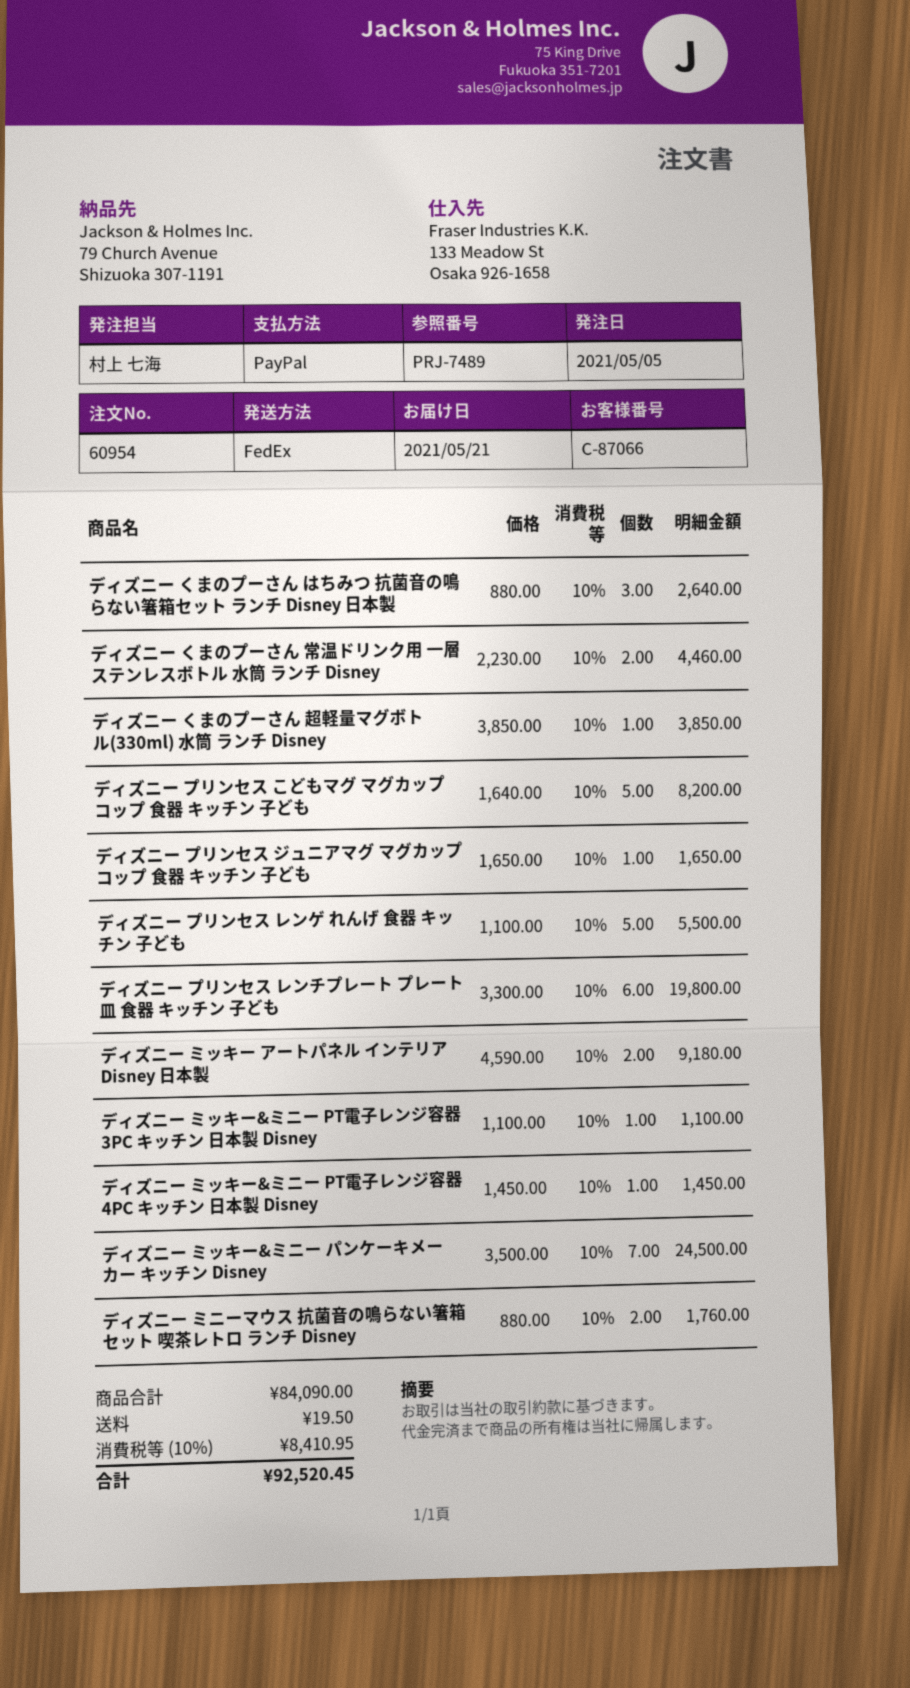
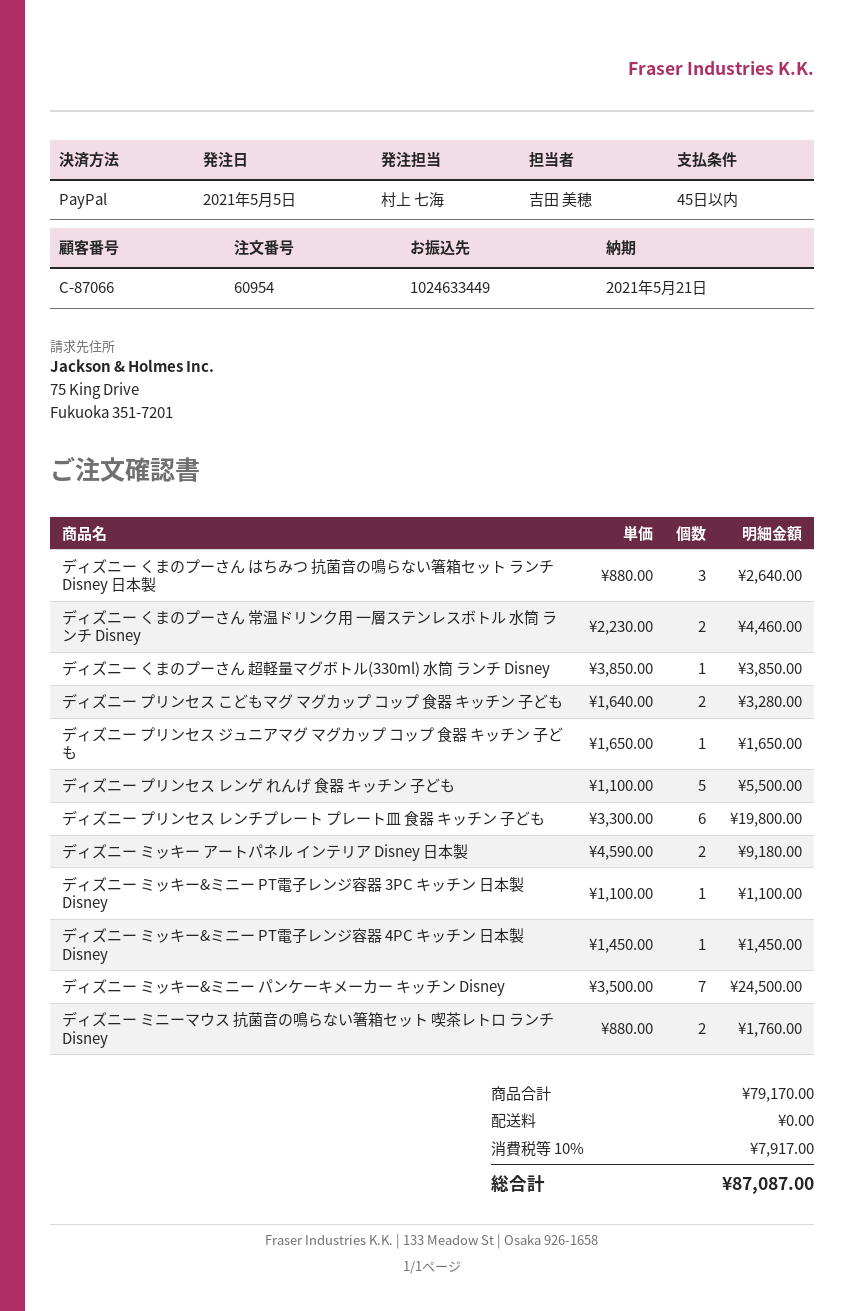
ディズニー プリンセス こどもマグ マグカップ コップ 食器 キッチン 子ども: 5 x 1640.00 = 8200.00 -> 2 x 1640.00 = 3280.00
subtotal: 84090.00 -> 79170.00
shipping: 19.50 -> 0.00
tax: 10% = 8410.95 -> 10% = 7917.00
total: 92520.45 -> 87087.00

